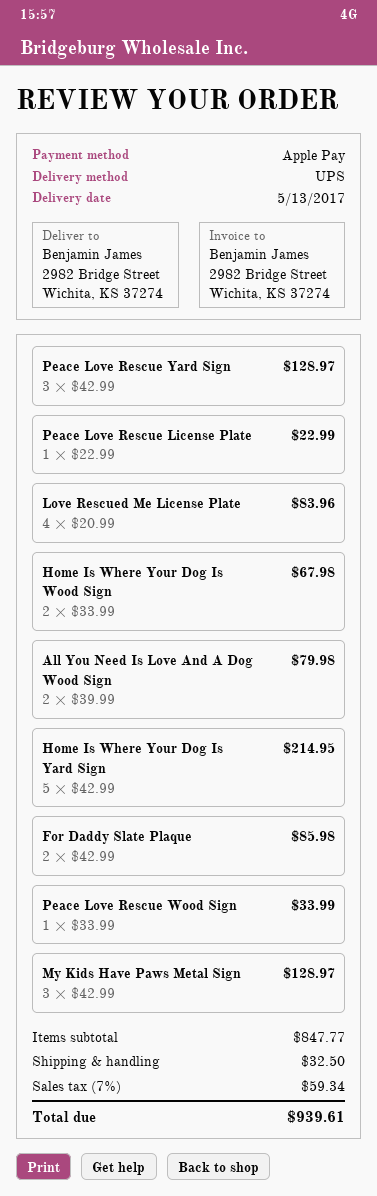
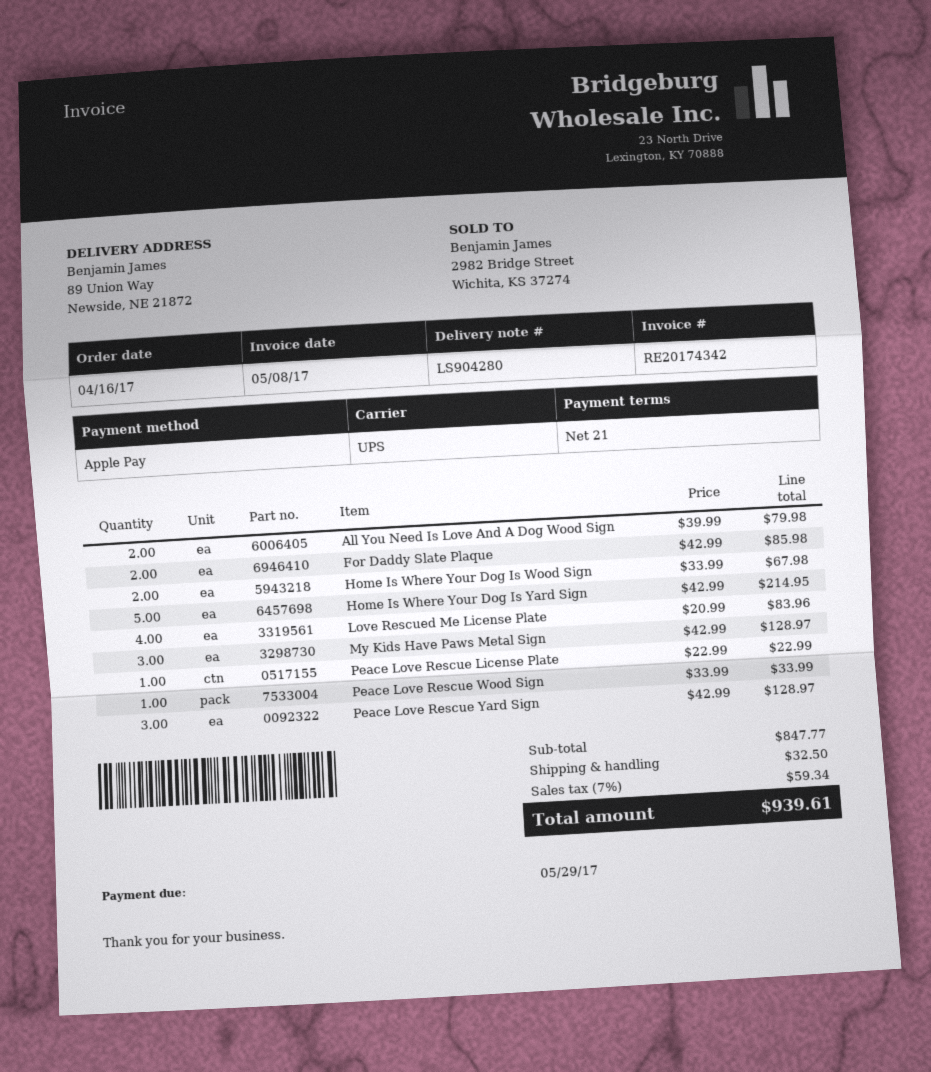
ship to: 2982 Bridge Street, Wichita, KS 37274 -> 89 Union Way, Newside, NE 21872

